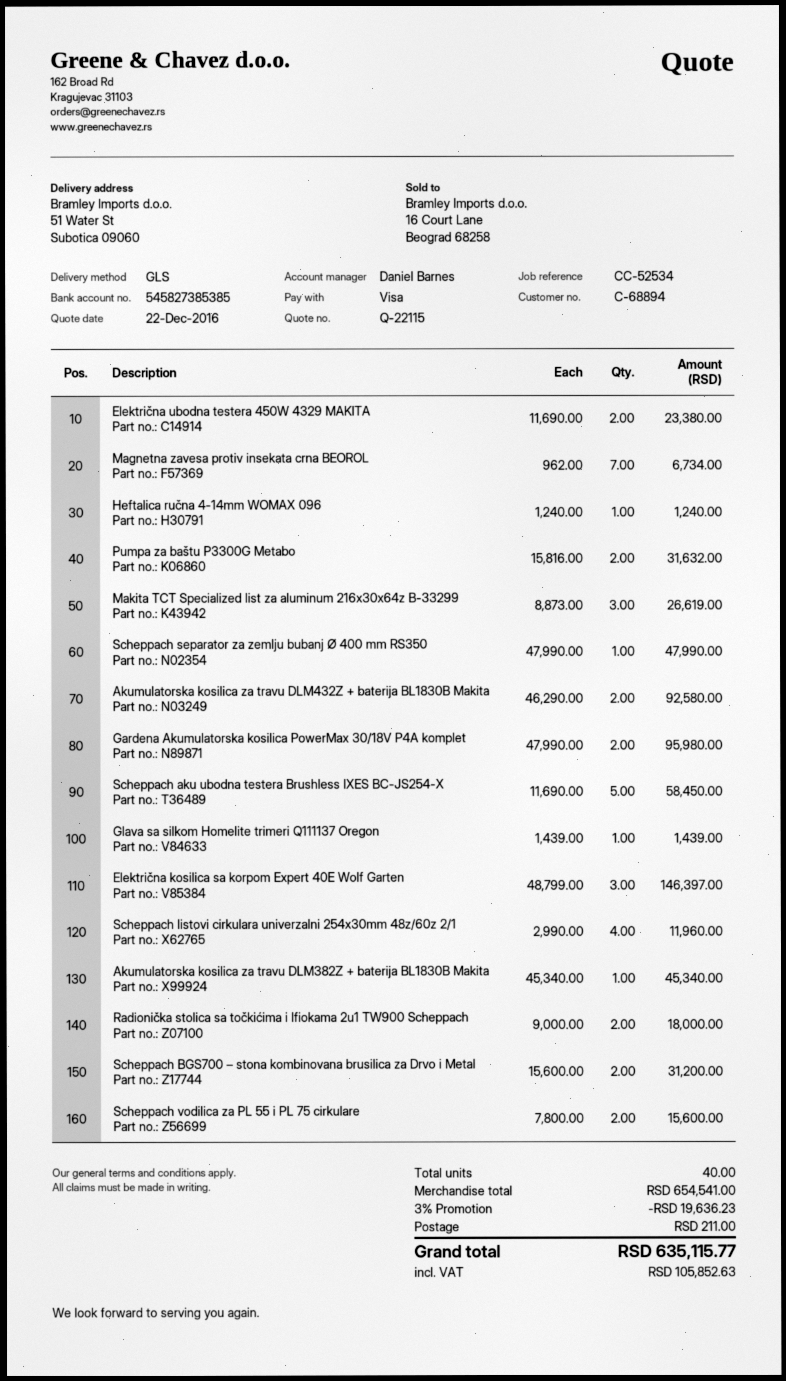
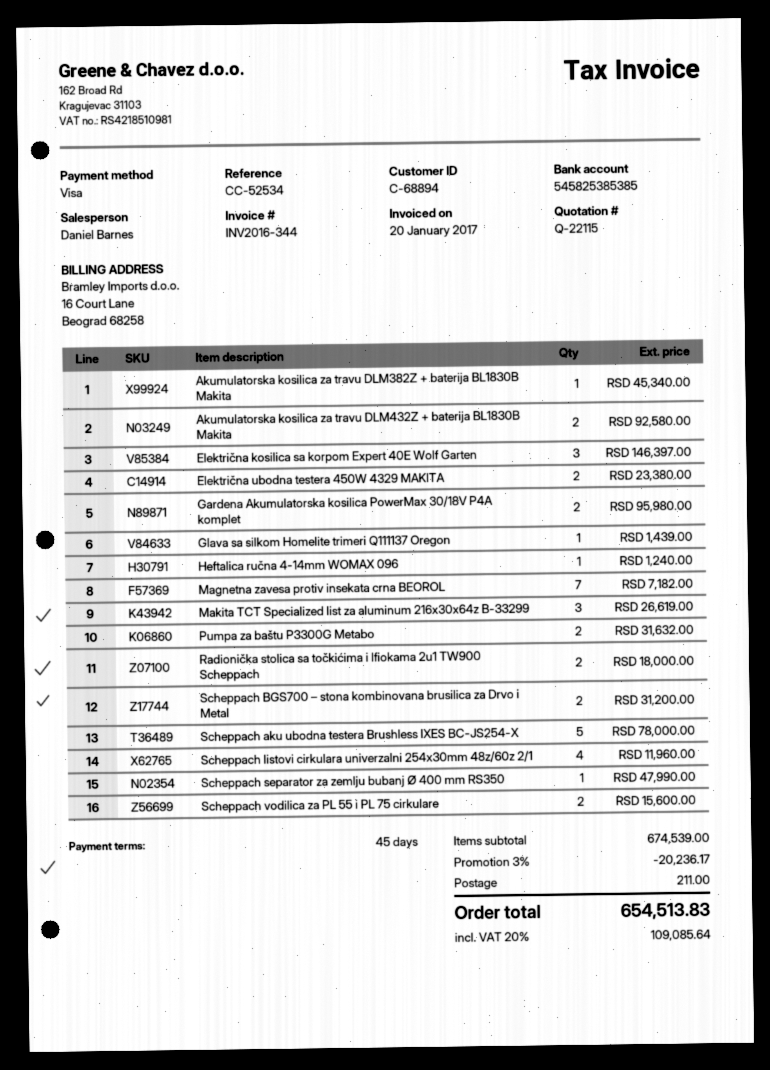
bank account: 545827385385 -> 545825385385
Magnetna zavesa protiv insekata crna BEOROL: 7 for 6734.00 -> 7 for 7182.00
Scheppach aku ubodna testera Brushless IXES BC-JS254-X: 5 for 58450.00 -> 5 for 78000.00
subtotal: 654541.00 -> 674539.00
discount: 3% = 19636.23 -> 3% = 20236.17
tax: 105852.63 -> 109085.64
total: 635115.77 -> 654513.83

